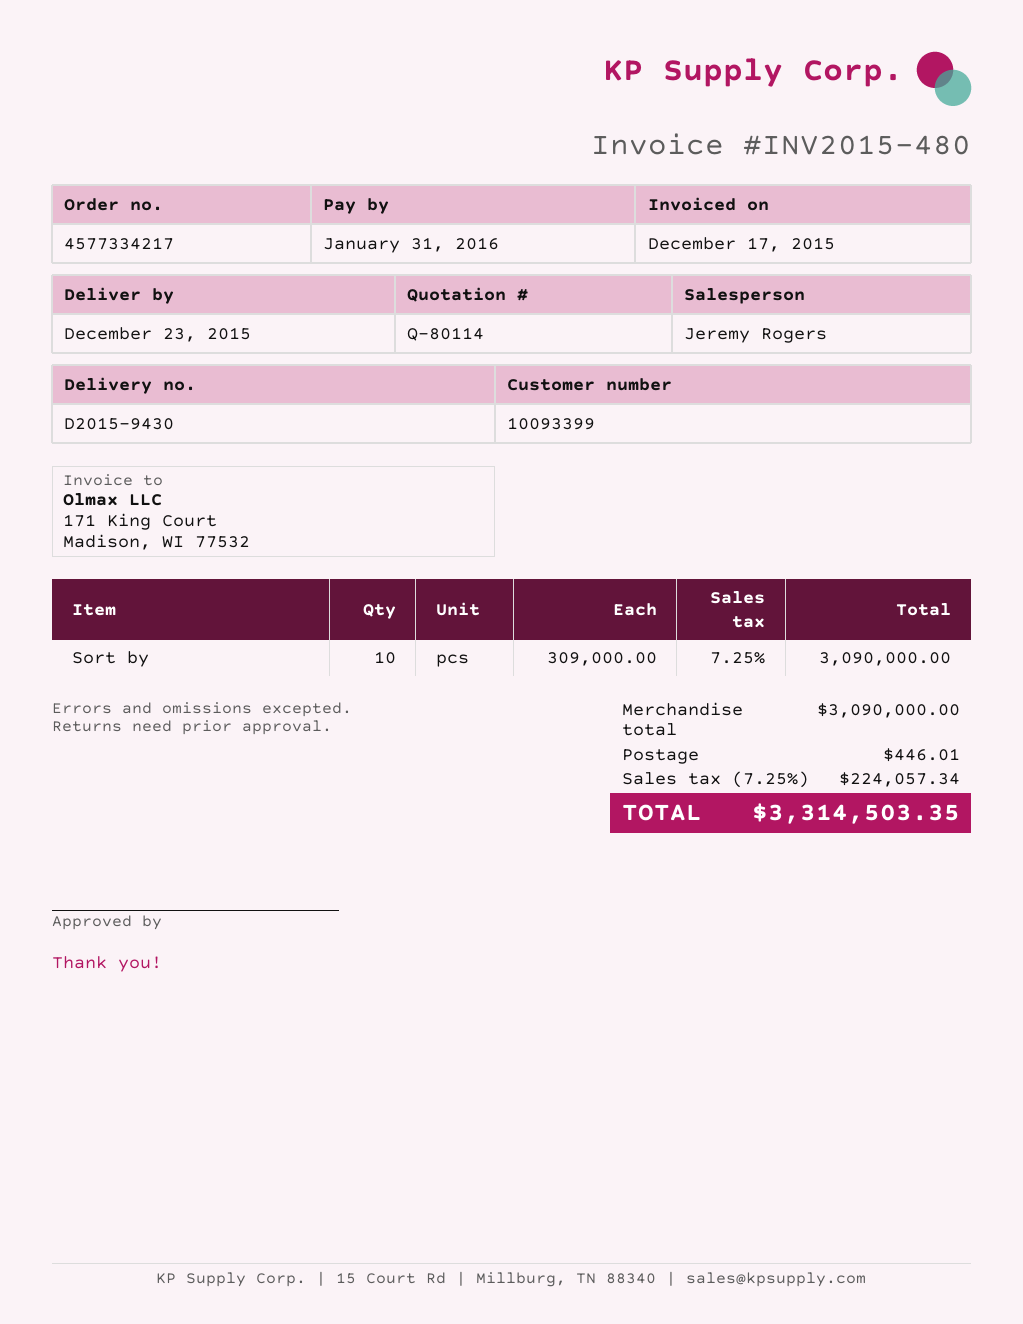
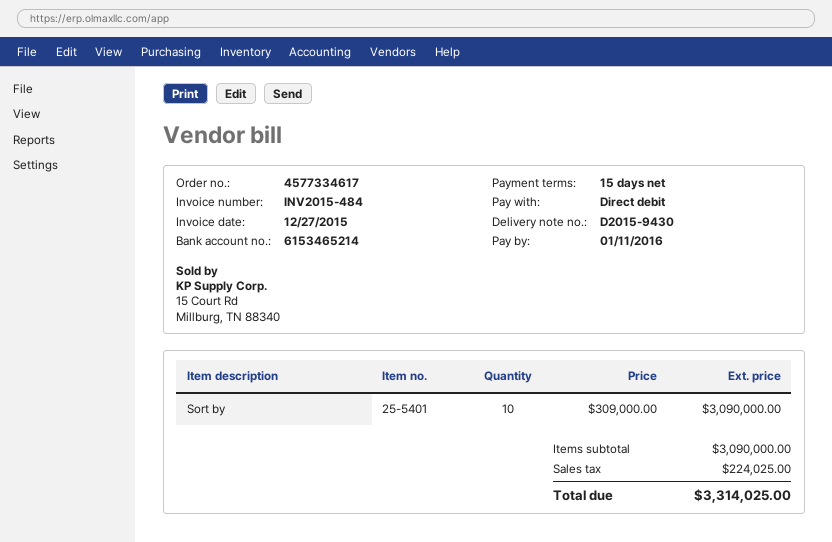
order number: 4577334217 -> 4577334617
invoice number: INV2015-480 -> INV2015-484
invoice date: 2015-12-17 -> 2015-12-27
due date: 2016-01-31 -> 2016-01-11
shipping: 446.01 -> none
tax: 224057.34 -> 224025.00
total: 3314503.35 -> 3314025.00

